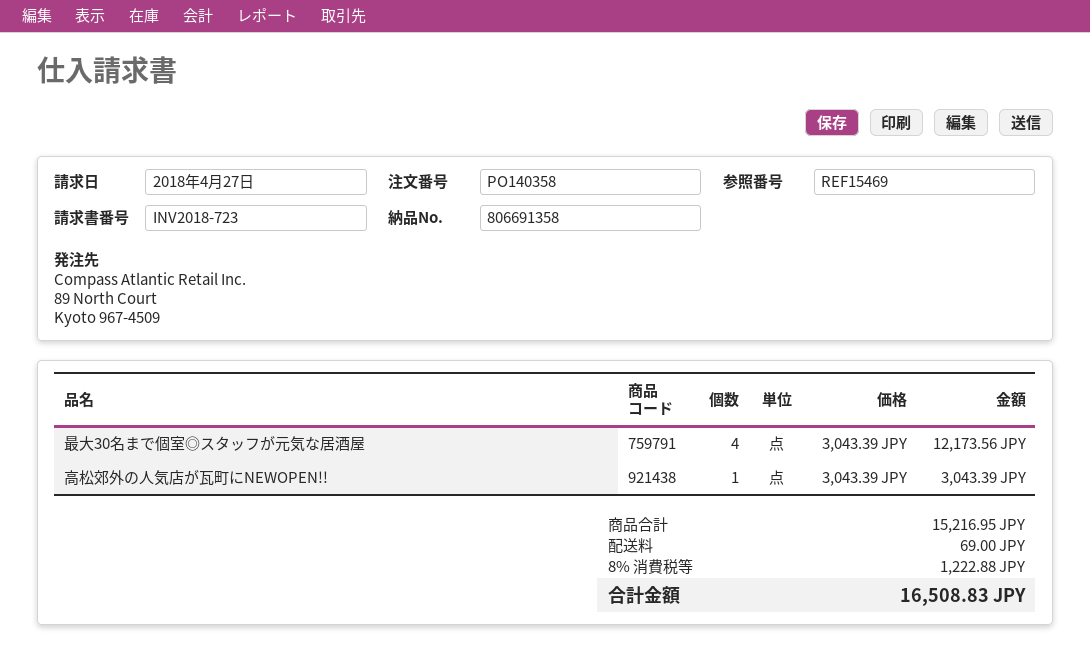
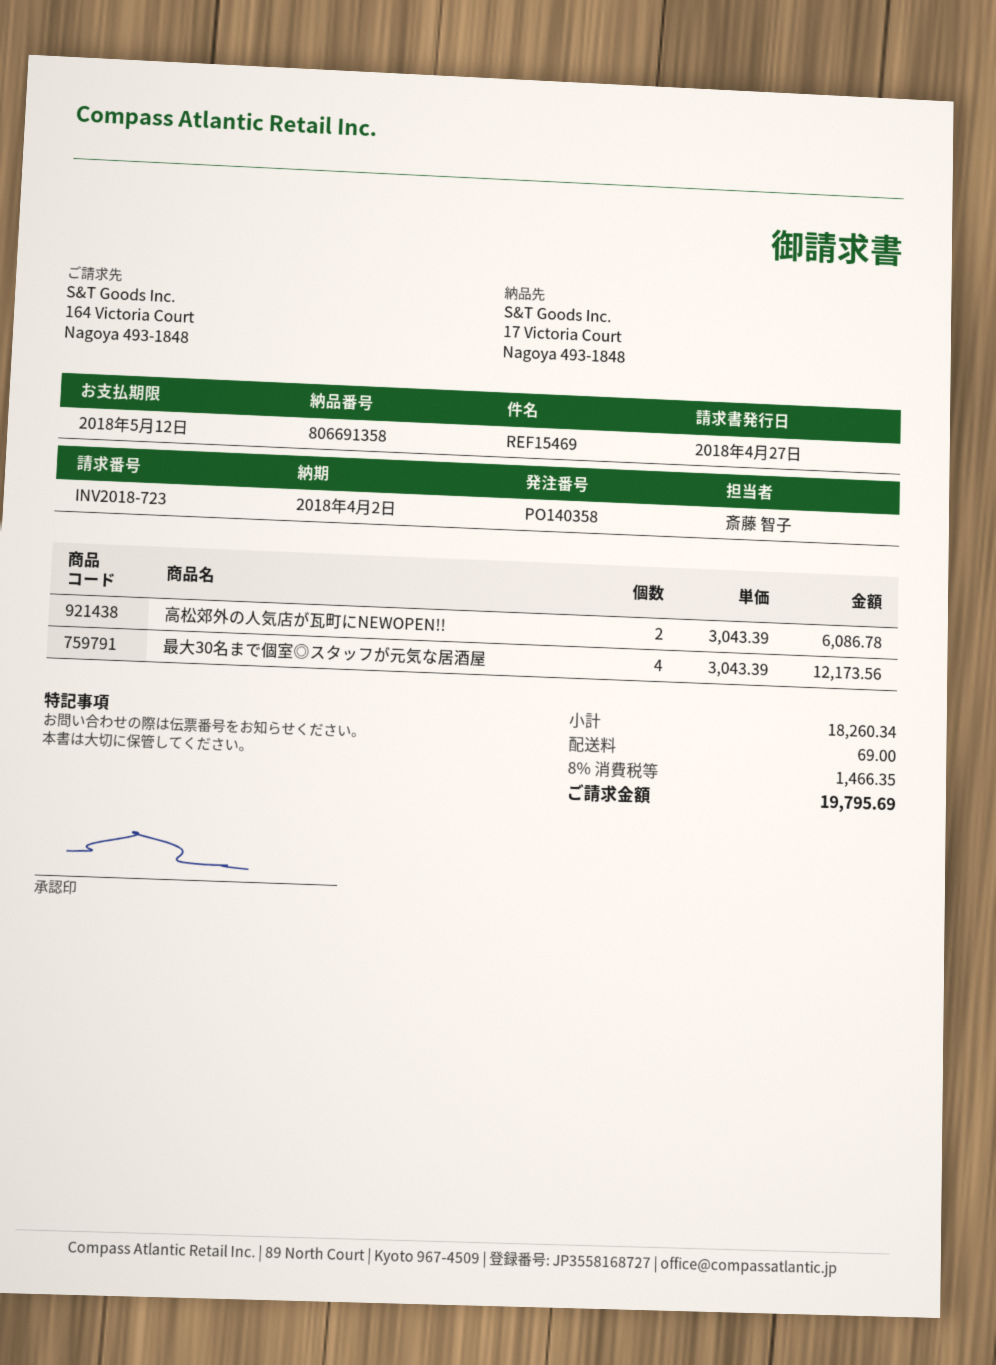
高松郊外の人気店が瓦町にNEWOPEN!!: 1 x 3043.39 = 3043.39 -> 2 x 3043.39 = 6086.78
subtotal: 15216.95 -> 18260.34
tax: 8% = 1222.88 -> 8% = 1466.35
total: 16508.83 -> 19795.69

